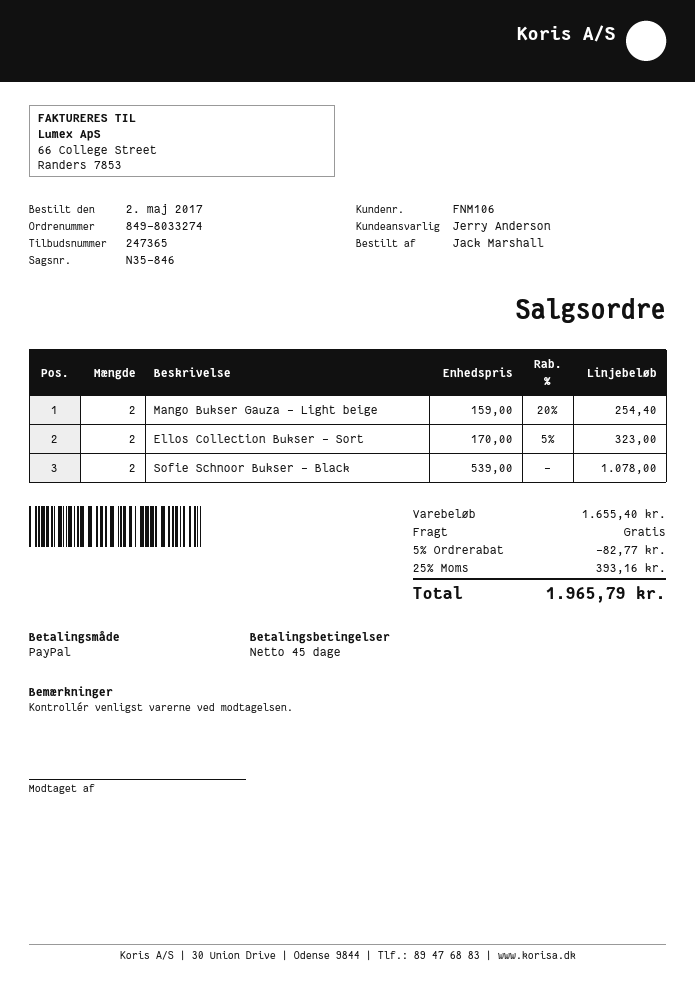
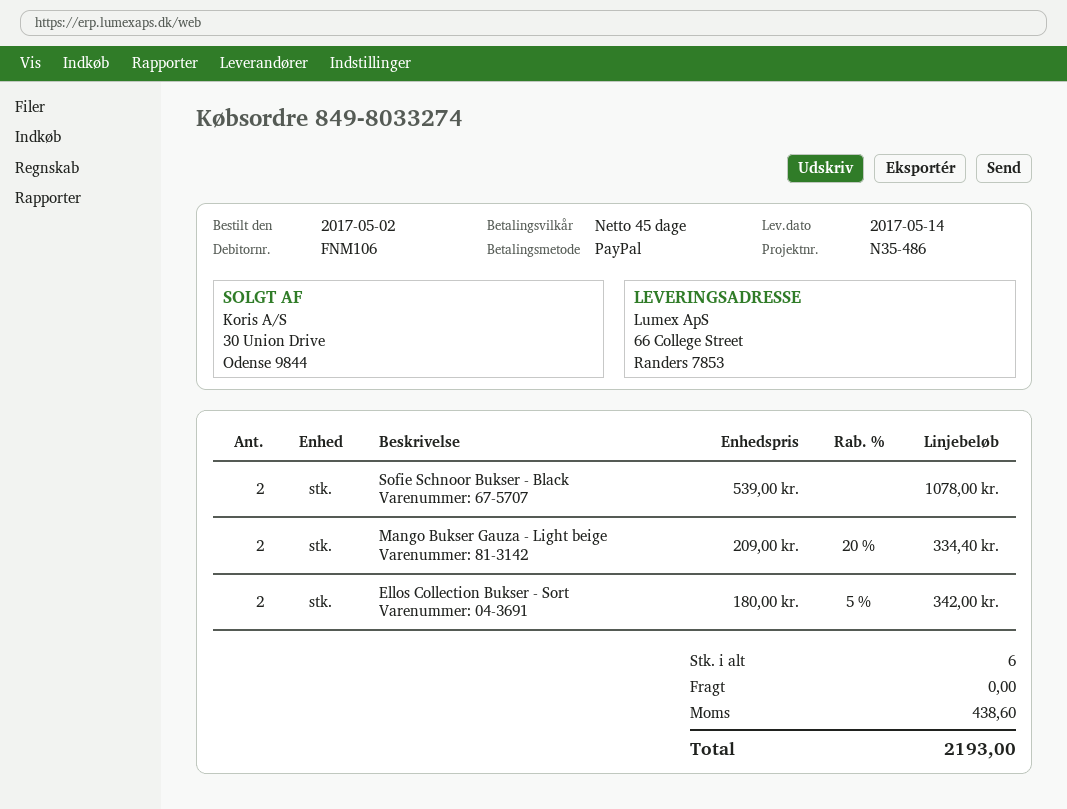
reference: N35-846 -> N35-486
Mango Bukser Gauza - Light beige: 2 x 159.00 - 20% = 254.40 -> 2 x 209.00 - 20% = 334.40
Ellos Collection Bukser - Sort: 2 x 170.00 - 5% = 323.00 -> 2 x 180.00 - 5% = 342.00
discount: 5% = 82.77 -> none
tax: 393.16 -> 438.60
total: 1965.79 -> 2193.00

